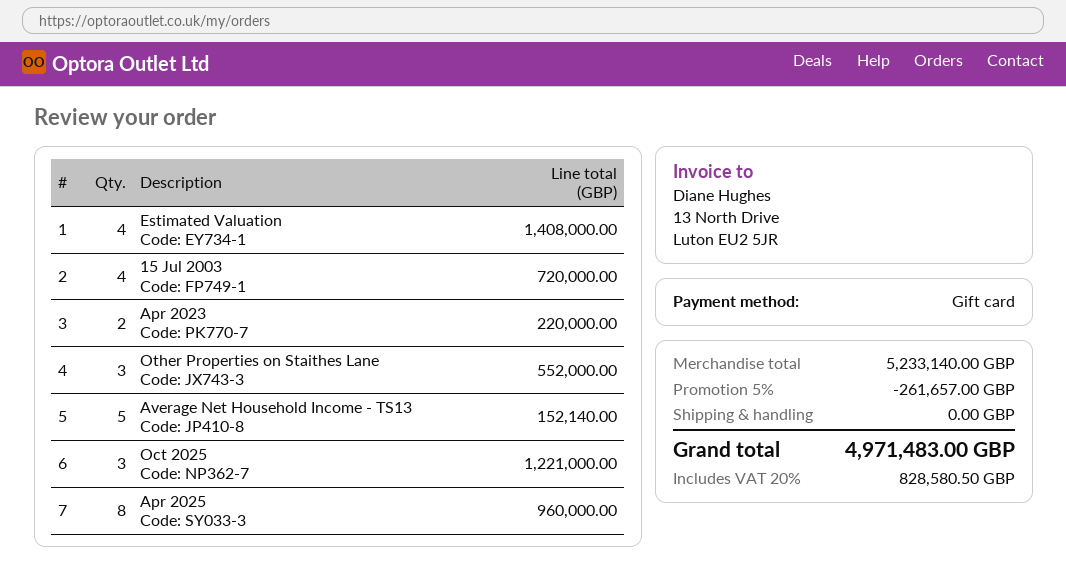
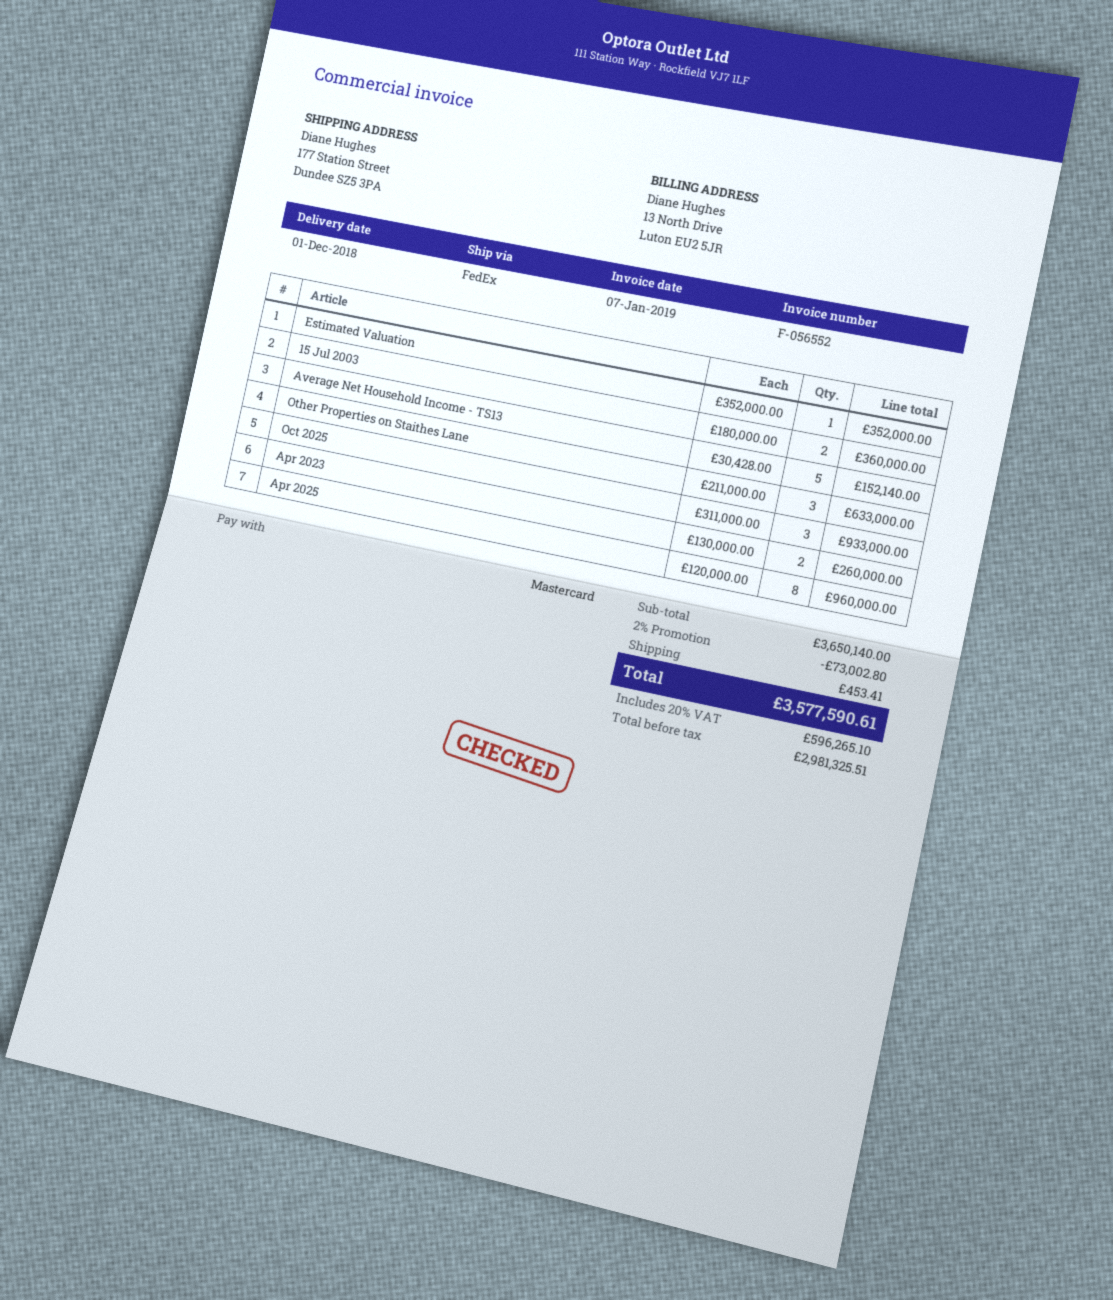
payment method: gift card -> Mastercard
Estimated Valuation: 4 for 1408000.00 -> 1 for 352000.00
15 Jul 2003: 4 for 720000.00 -> 2 for 360000.00
Apr 2023: 2 for 220000.00 -> 2 for 260000.00
Other Properties on Staithes Lane: 3 for 552000.00 -> 3 for 633000.00
Oct 2025: 3 for 1221000.00 -> 3 for 933000.00
subtotal: 5233140.00 -> 3650140.00
discount: 5% = 261657.00 -> 2% = 73002.80
shipping: 0.00 -> 453.41
tax: 20% = 828580.50 -> 20% = 596265.10
total: 4971483.00 -> 3577590.61

